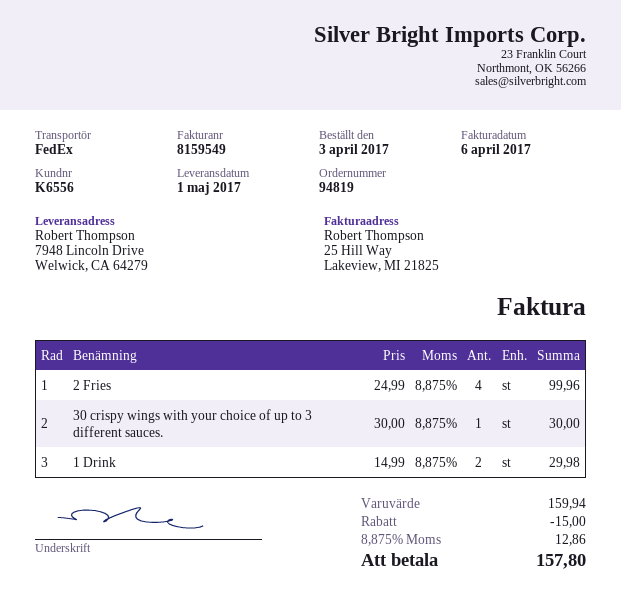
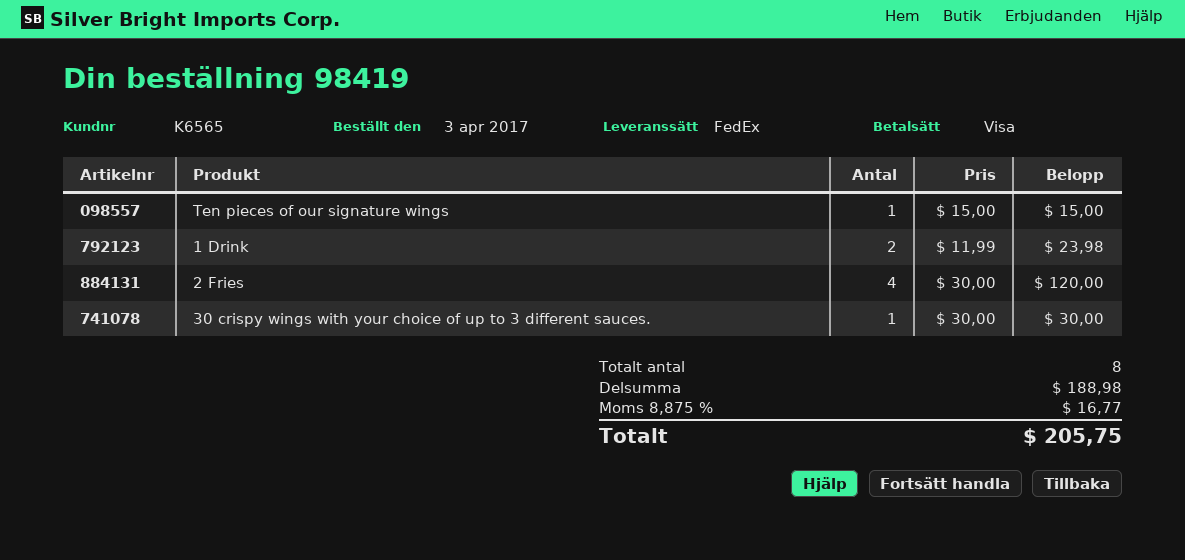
order number: 94819 -> 98419
customer number: K6556 -> K6565
2 Fries: 4 x 24.99 = 99.96 -> 4 x 30.00 = 120.00
1 Drink: 2 x 14.99 = 29.98 -> 2 x 11.99 = 23.98
Ten pieces of our signature wings: none -> 1 x 15.00 = 15.00
subtotal: 159.94 -> 188.98
discount: 15.00 -> none
tax: 8.875% = 12.86 -> 8.875% = 16.77
total: 157.80 -> 205.75

